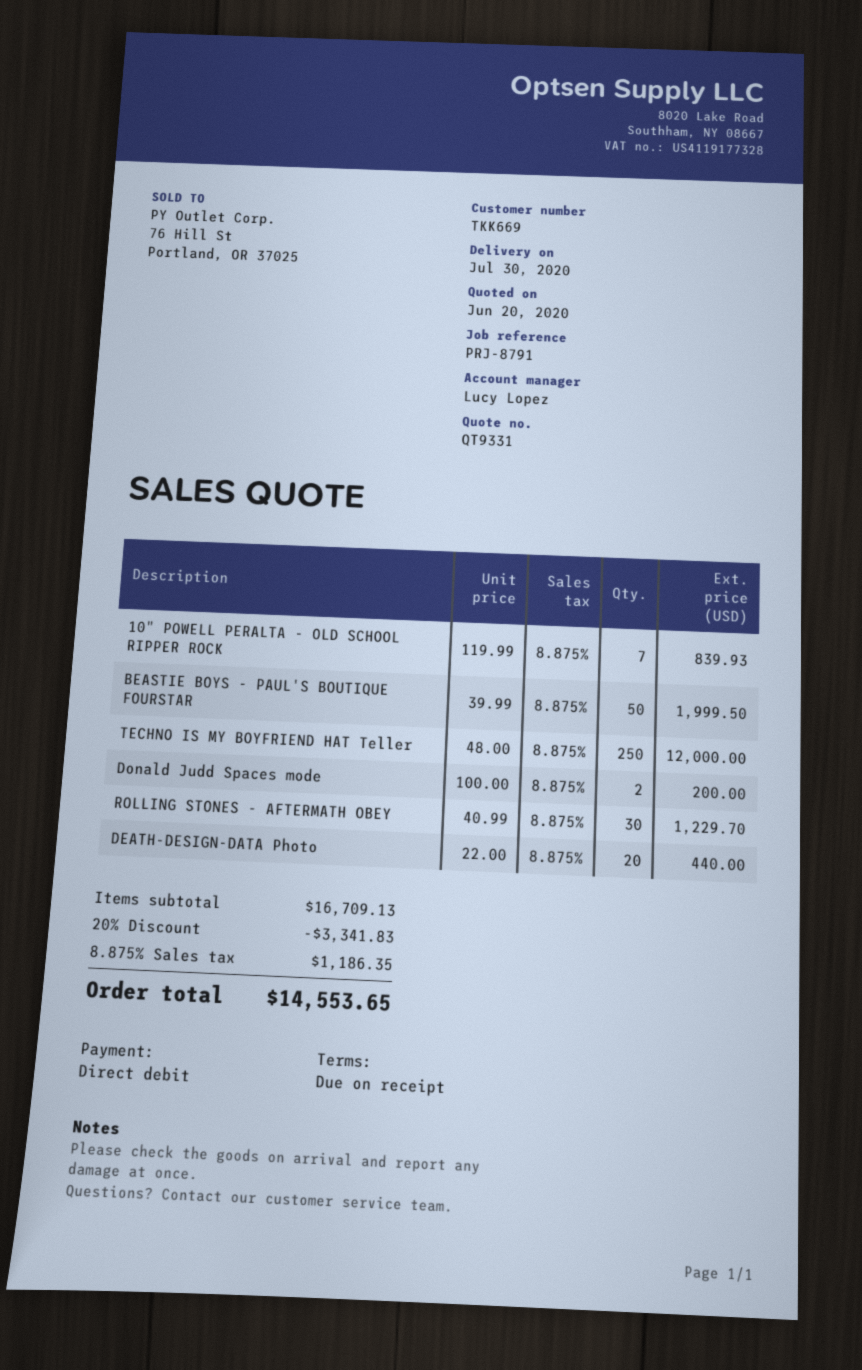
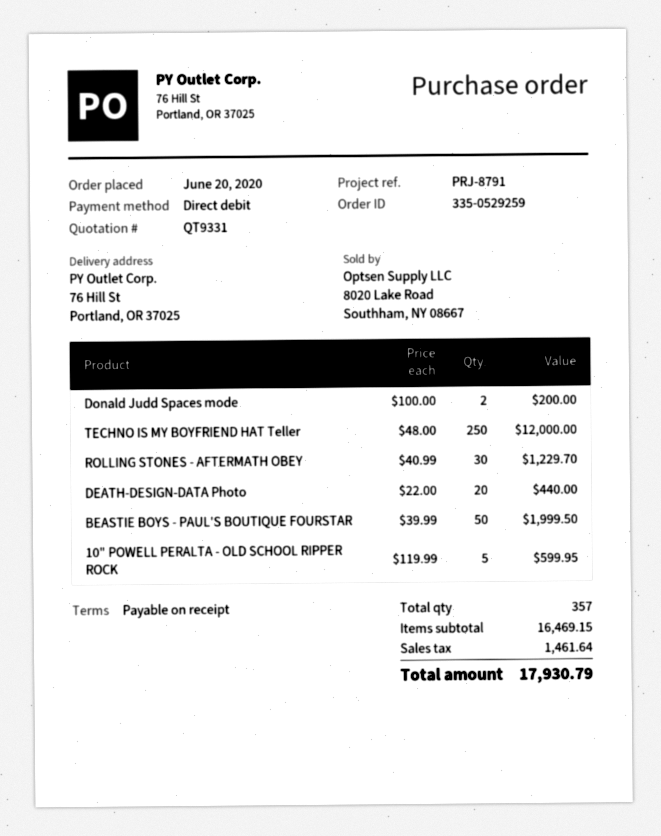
10" POWELL PERALTA - OLD SCHOOL RIPPER ROCK: 7 x 119.99 = 839.93 -> 5 x 119.99 = 599.95
subtotal: 16709.13 -> 16469.15
discount: 20% = 3341.83 -> none
tax: 1186.35 -> 1461.64
total: 14553.65 -> 17930.79

